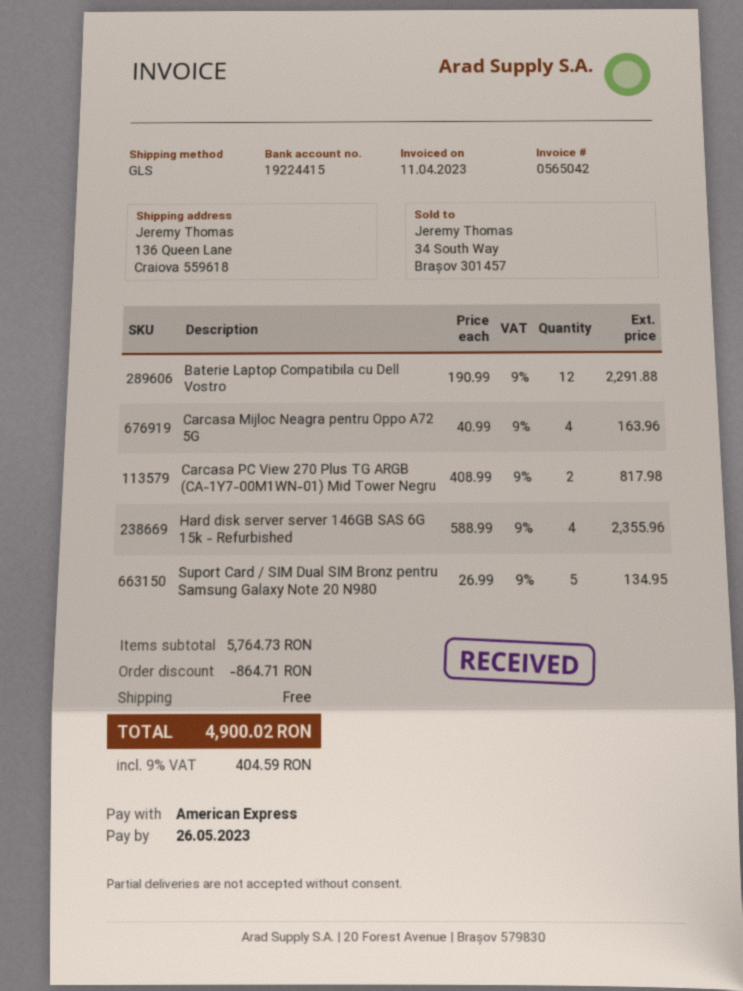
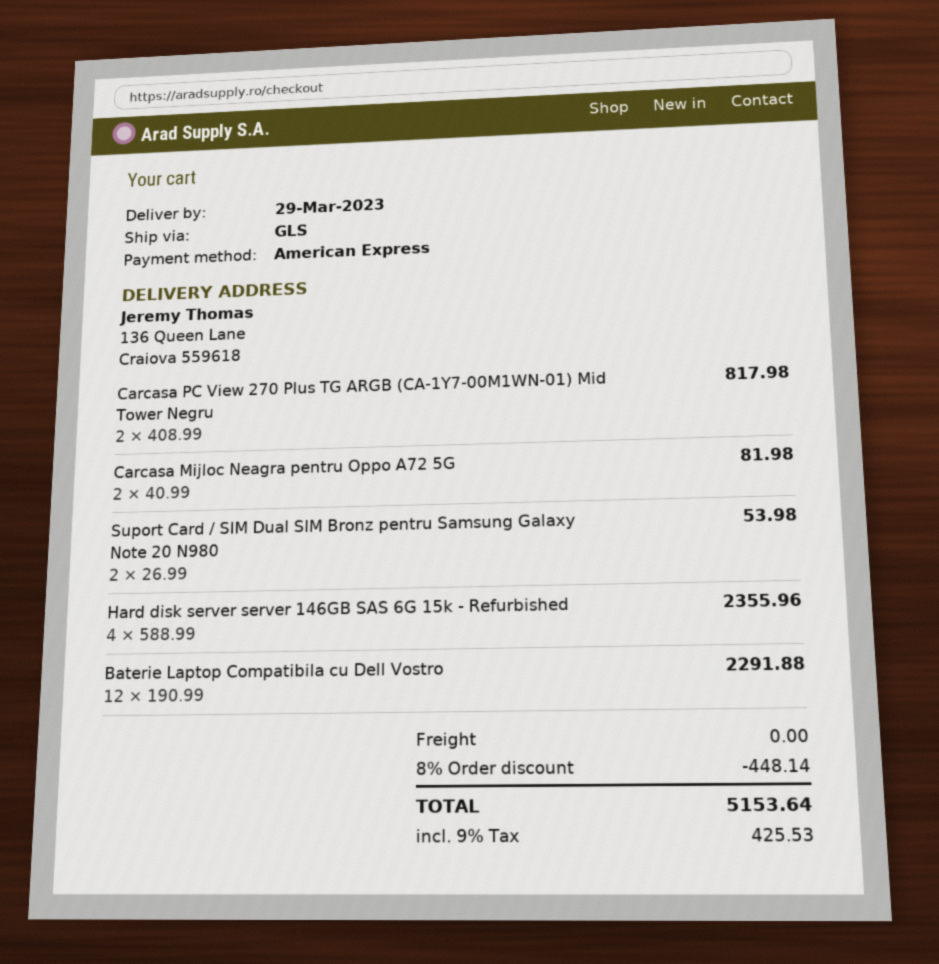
Carcasa Mijloc Neagra pentru Oppo A72 5G: 4 x 40.99 = 163.96 -> 2 x 40.99 = 81.98
Suport Card / SIM Dual SIM Bronz pentru Samsung Galaxy Note 20 N980: 5 x 26.99 = 134.95 -> 2 x 26.99 = 53.98
discount: 864.71 -> 448.14
tax: 9% = 404.59 -> 9% = 425.53
total: 4900.02 -> 5153.64

